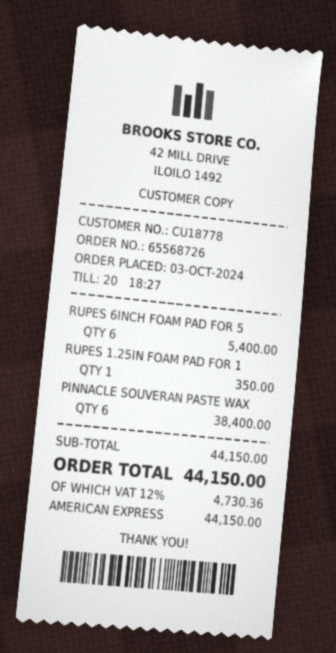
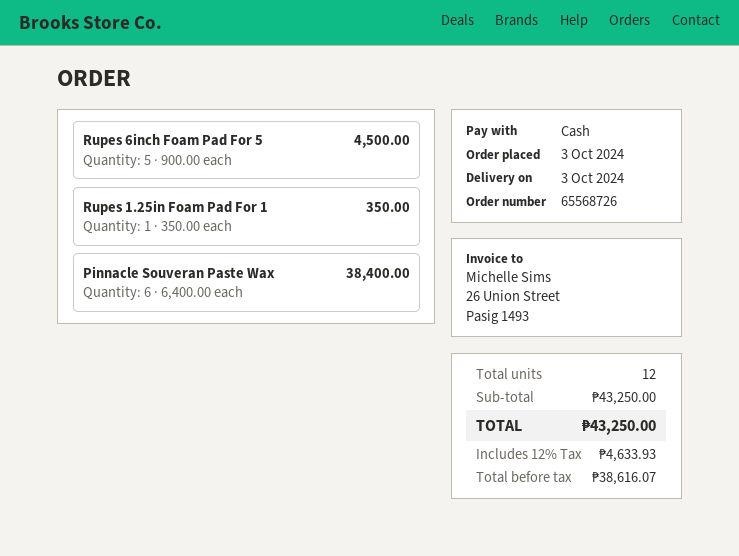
payment method: American Express -> cash
RUPES 6INCH FOAM PAD FOR 5: 6 for 5400.00 -> 5 for 4500.00
subtotal: 44150.00 -> 43250.00
tax: 12% = 4730.36 -> 12% = 4633.93
total: 44150.00 -> 43250.00

